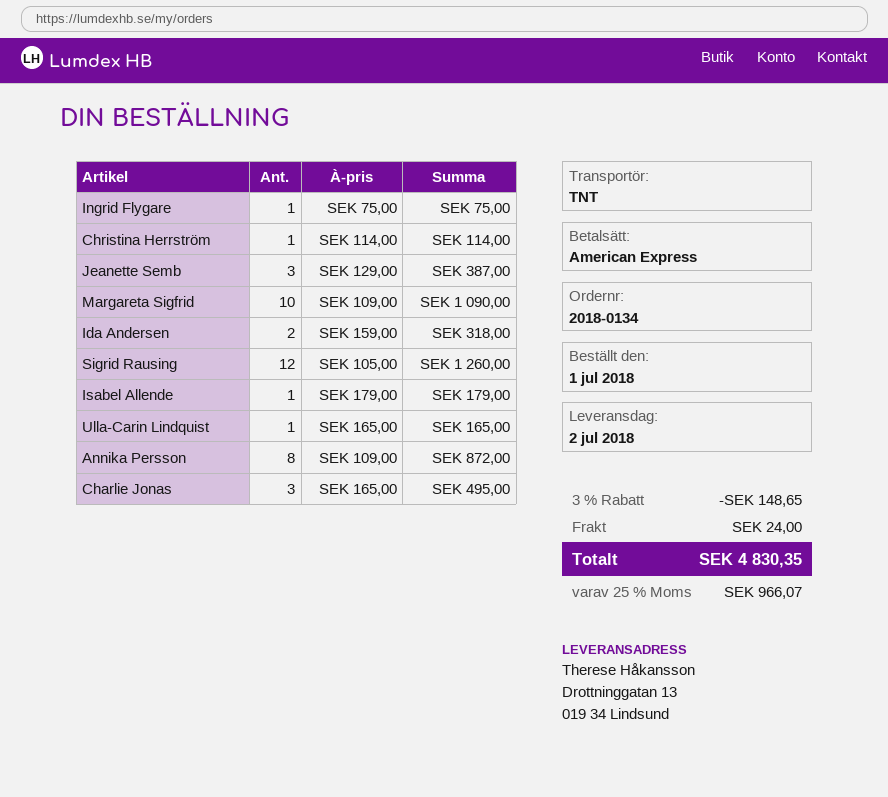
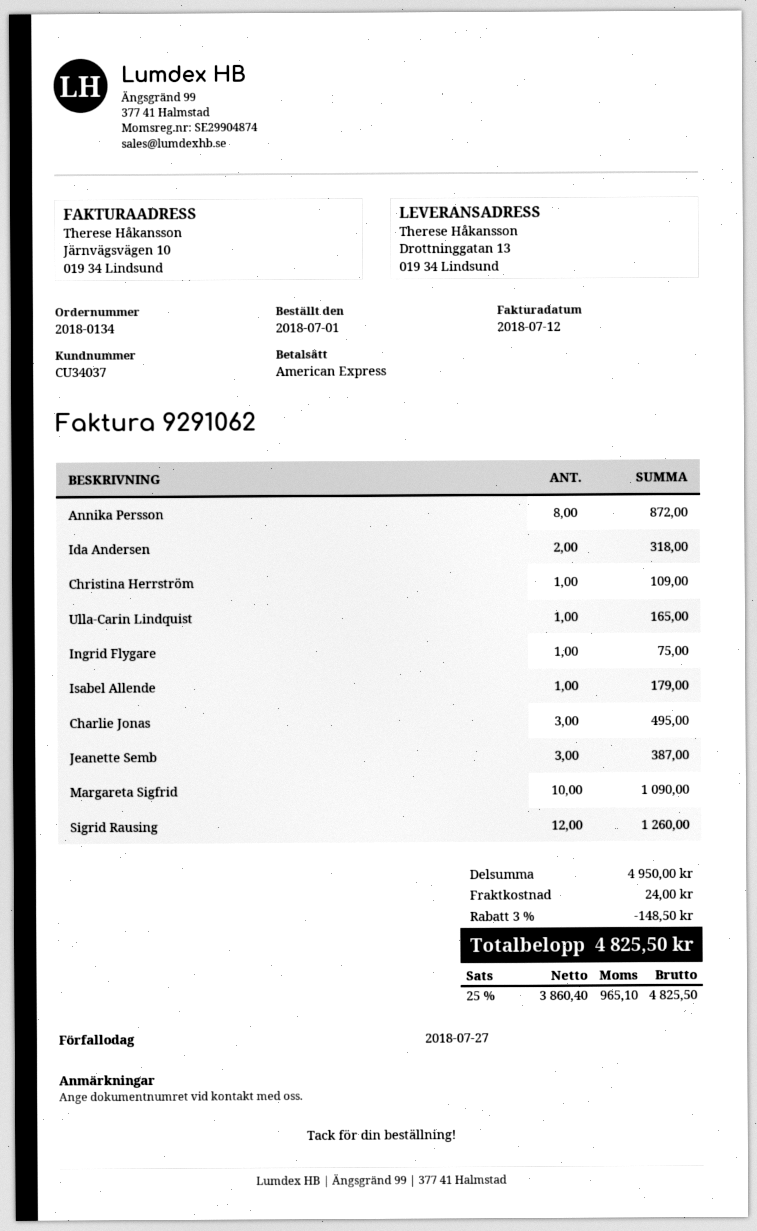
Christina Herrström: 1 for 114.00 -> 1 for 109.00
discount: 3% = 148.65 -> 3% = 148.50
tax: 25% = 966.07 -> 25% = 965.10
total: 4830.35 -> 4825.50

